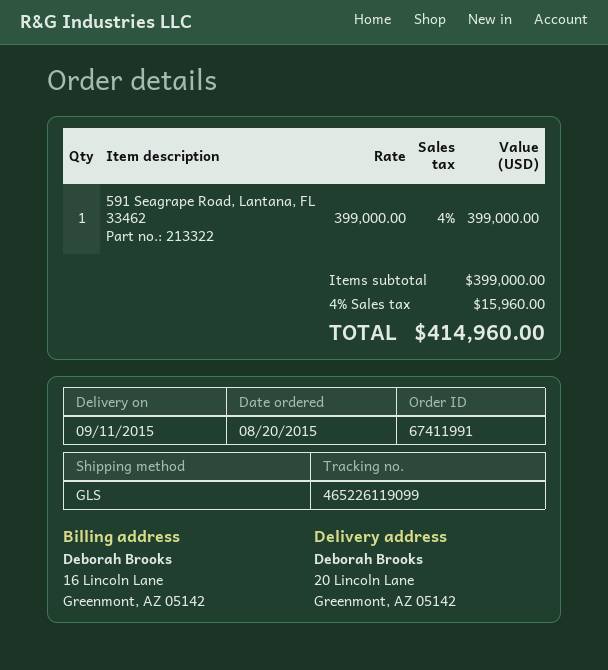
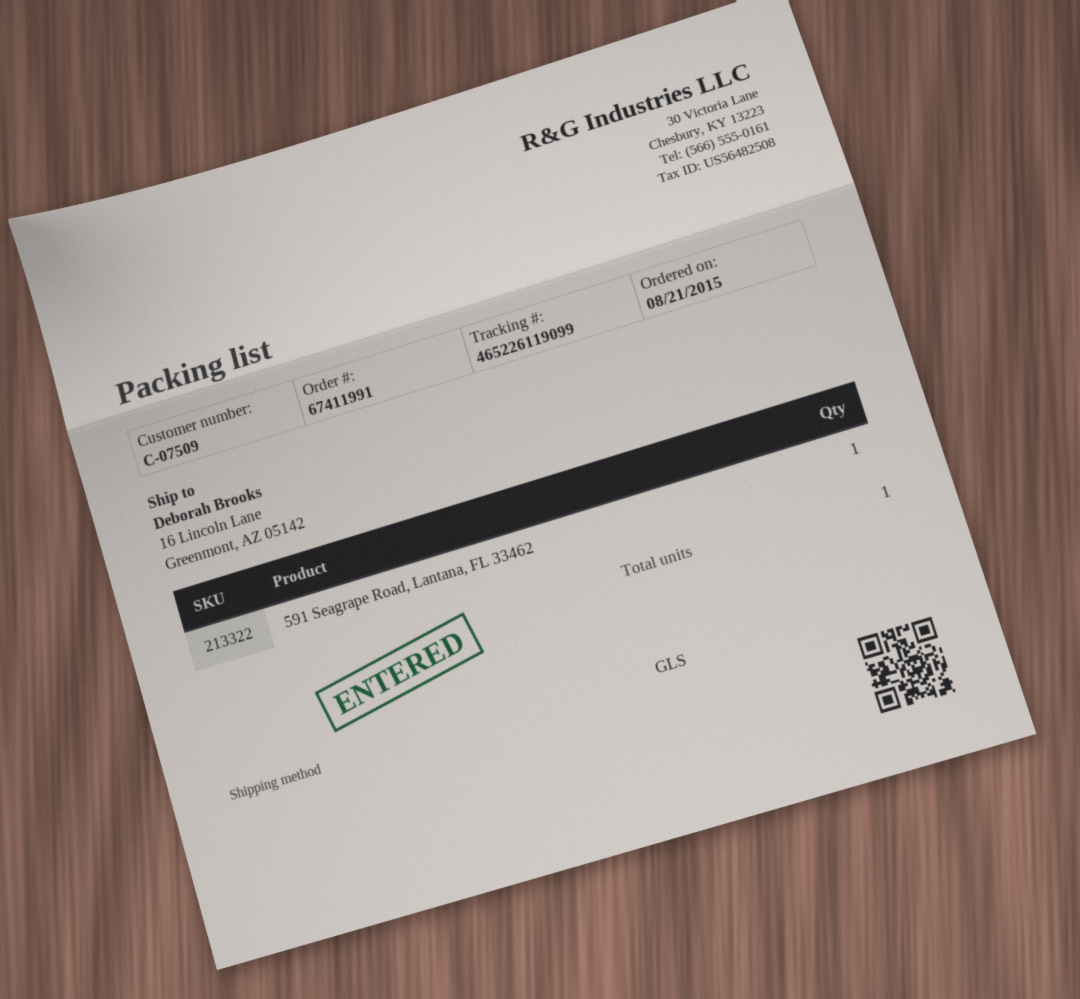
order date: 2015-08-20 -> 2015-08-21
ship to: 20 Lincoln Lane, Greenmont, AZ 05142 -> 16 Lincoln Lane, Greenmont, AZ 05142

